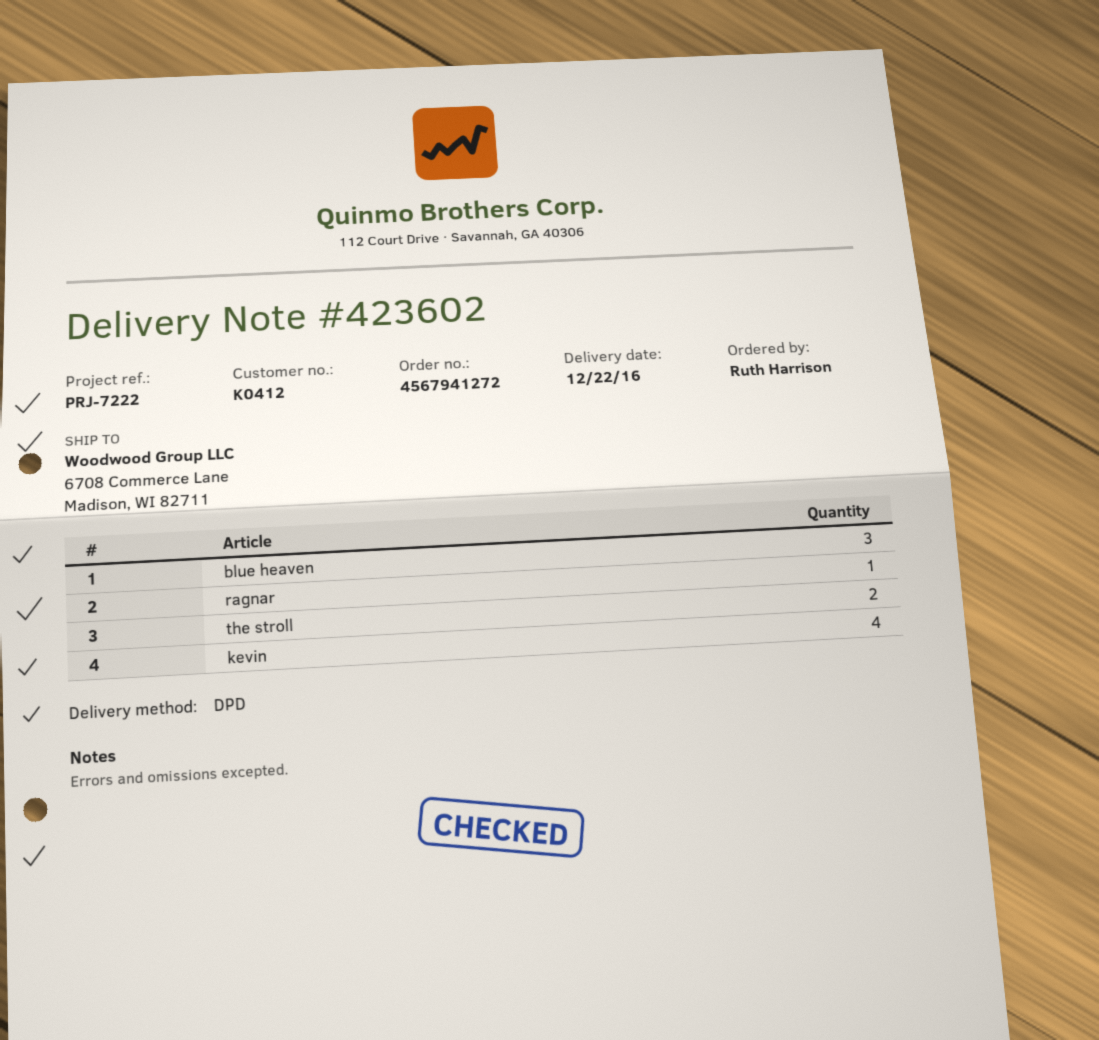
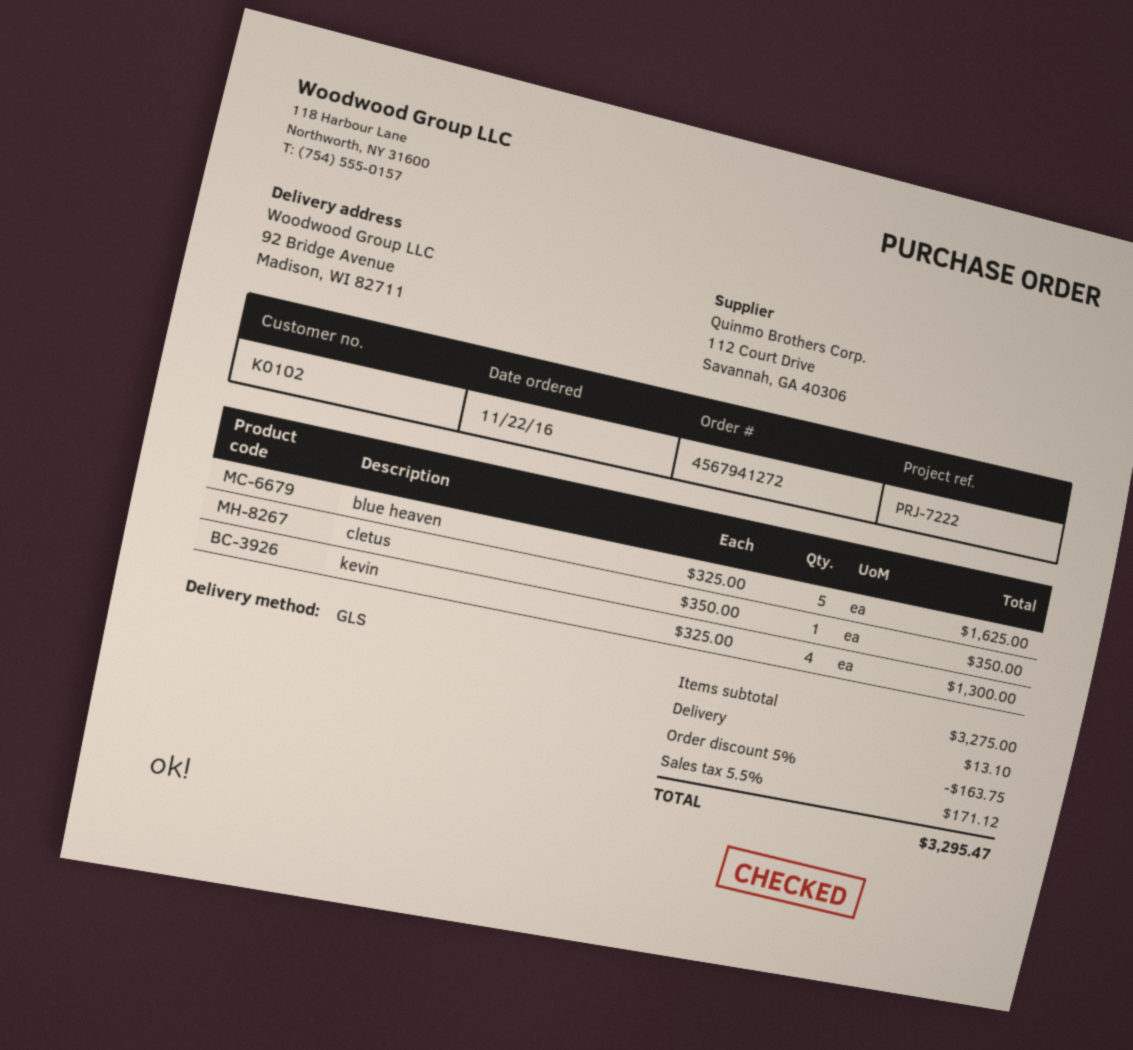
customer number: K0412 -> K0102
shipping method: DPD -> GLS
ship to: 6708 Commerce Lane, Madison, WI 82711 -> 92 Bridge Avenue, Madison, WI 82711
blue heaven: 3 -> 5
ragnar: 1 -> none
the stroll: 2 -> none
cletus: none -> 1

